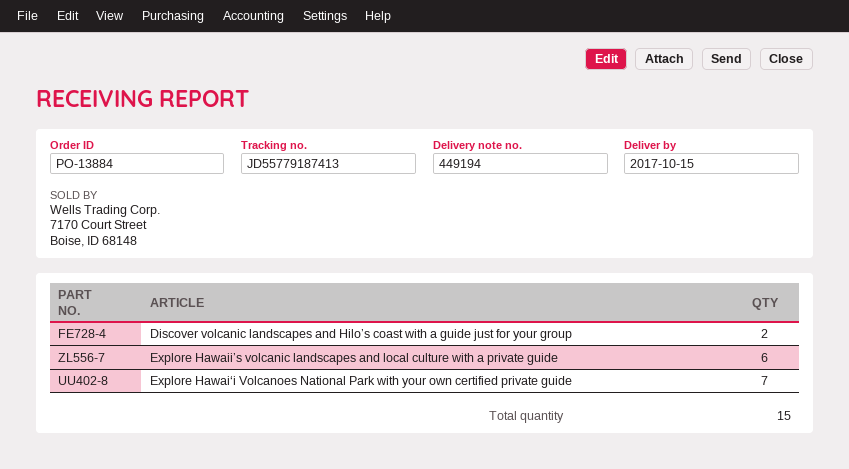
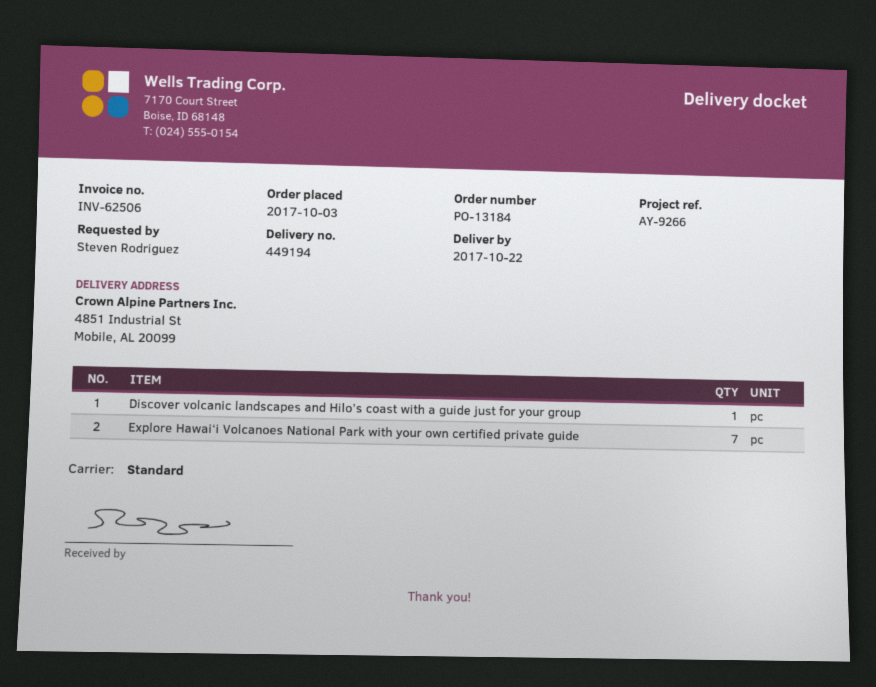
order number: PO-13884 -> PO-13184
delivery date: 2017-10-15 -> 2017-10-22
Discover volcanic landscapes and Hilo’s coast with a guide just for your group: 2 -> 1
Explore Hawaii’s volcanic landscapes and local culture with a private guide: 6 -> none

